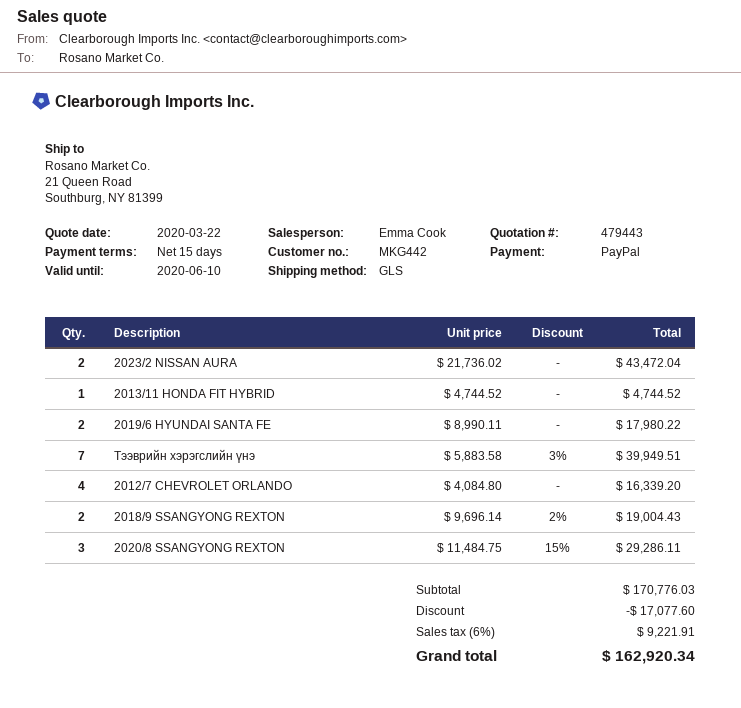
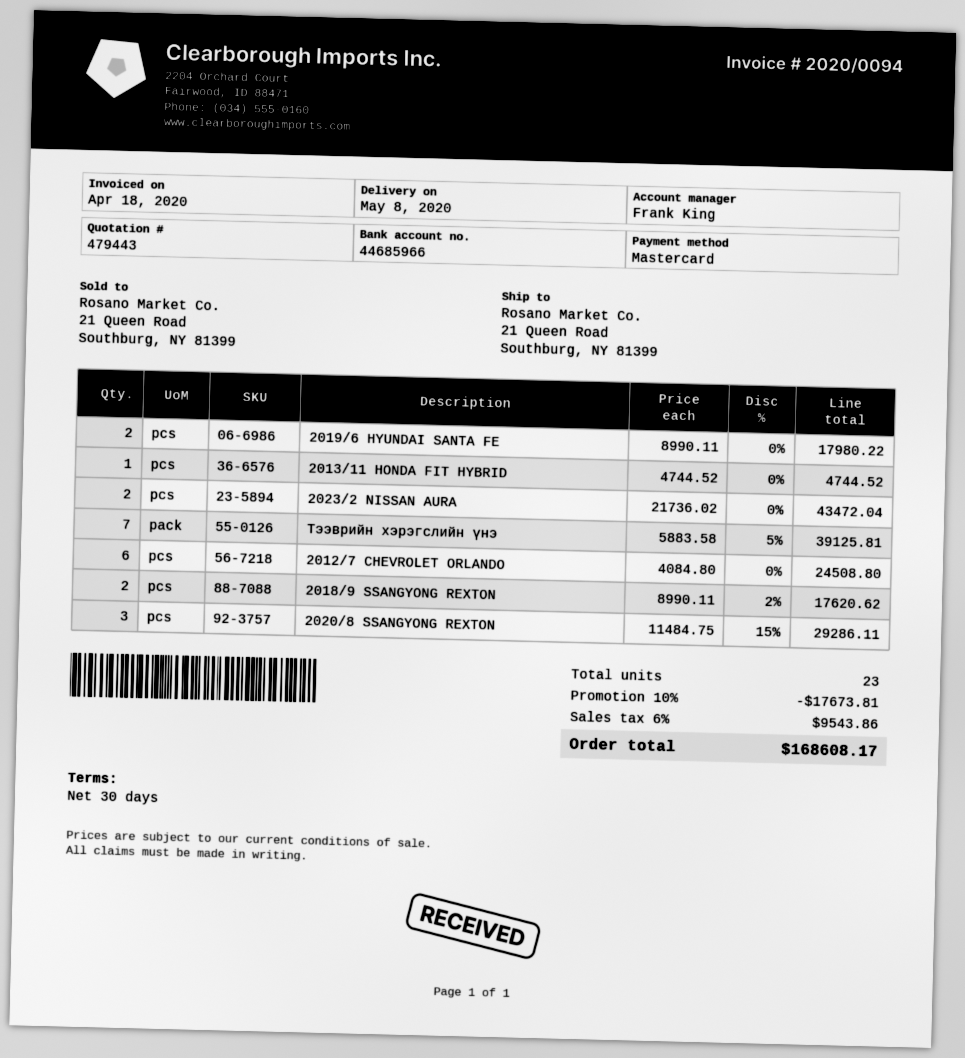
payment terms: 15 days -> 30 days
sales rep: Emma Cook -> Frank King
payment method: PayPal -> Mastercard
Тээврийн хэрэгслийн үнэ: 7 x 5883.58 - 3% = 39949.51 -> 7 x 5883.58 - 5% = 39125.81
2012/7 CHEVROLET ORLANDO: 4 x 4084.80 = 16339.20 -> 6 x 4084.80 = 24508.80
2018/9 SSANGYONG REXTON: 2 x 9696.14 - 2% = 19004.43 -> 2 x 8990.11 - 2% = 17620.62
discount: 17077.60 -> 17673.81
tax: 6% = 9221.91 -> 6% = 9543.86
total: 162920.34 -> 168608.17

